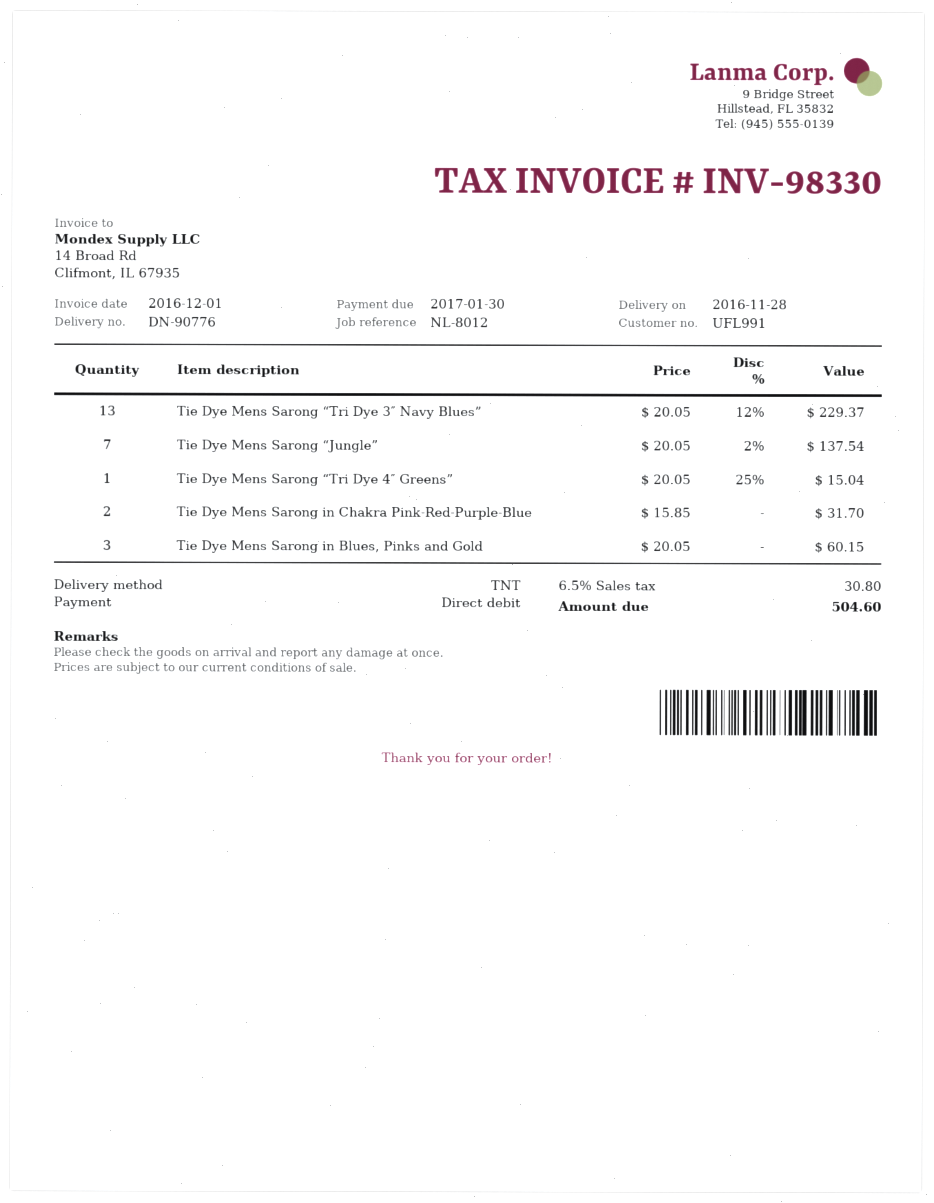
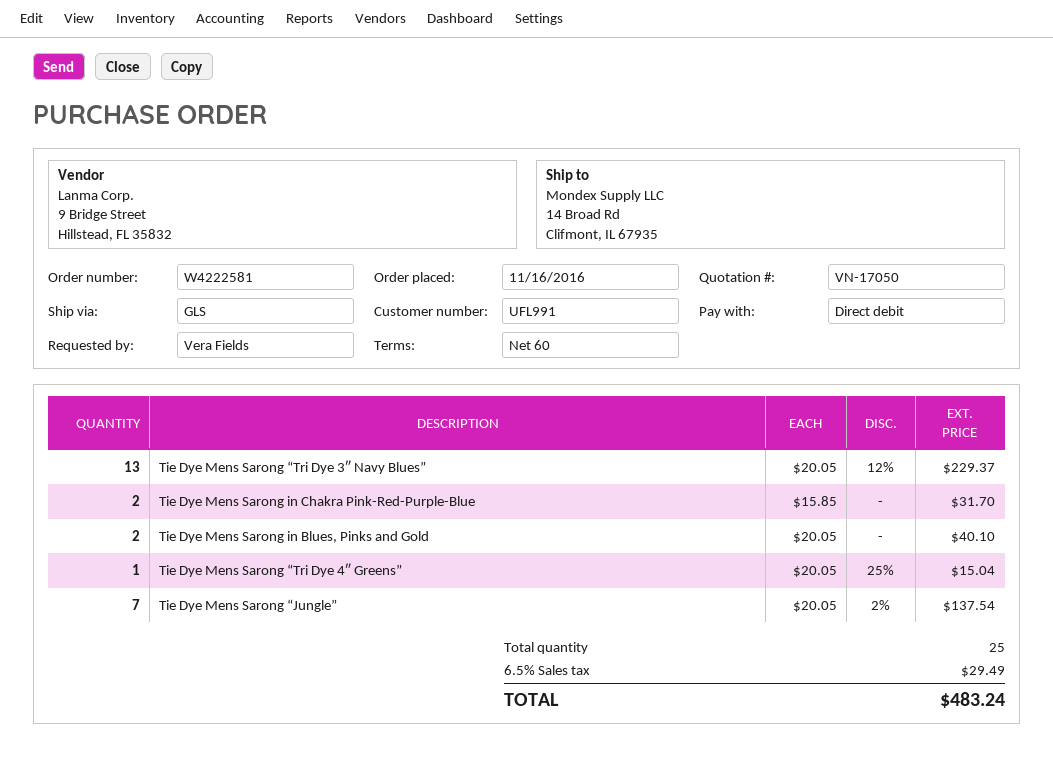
shipping method: TNT -> GLS
Tie Dye Mens Sarong in Blues, Pinks and Gold: 3 x 20.05 = 60.15 -> 2 x 20.05 = 40.10
tax: 6.5% = 30.80 -> 6.5% = 29.49
total: 504.60 -> 483.24

